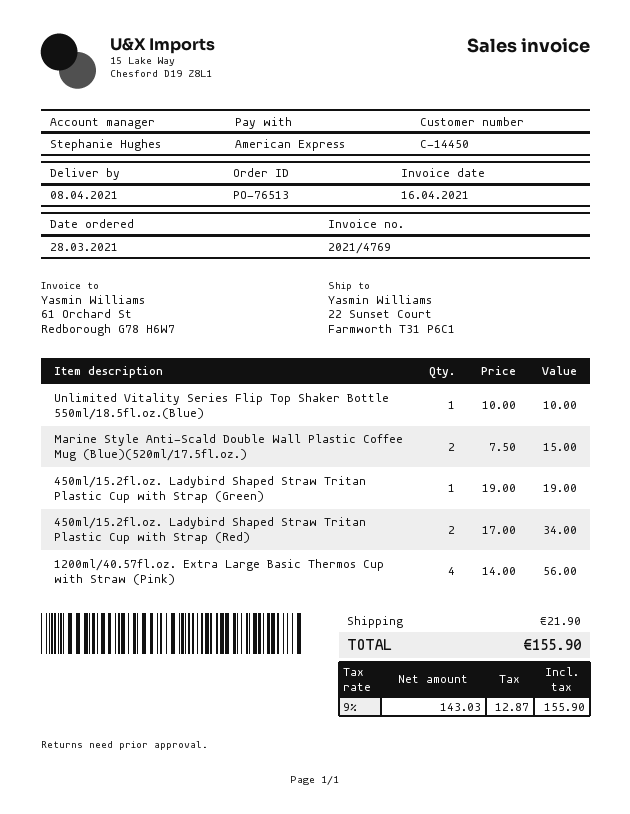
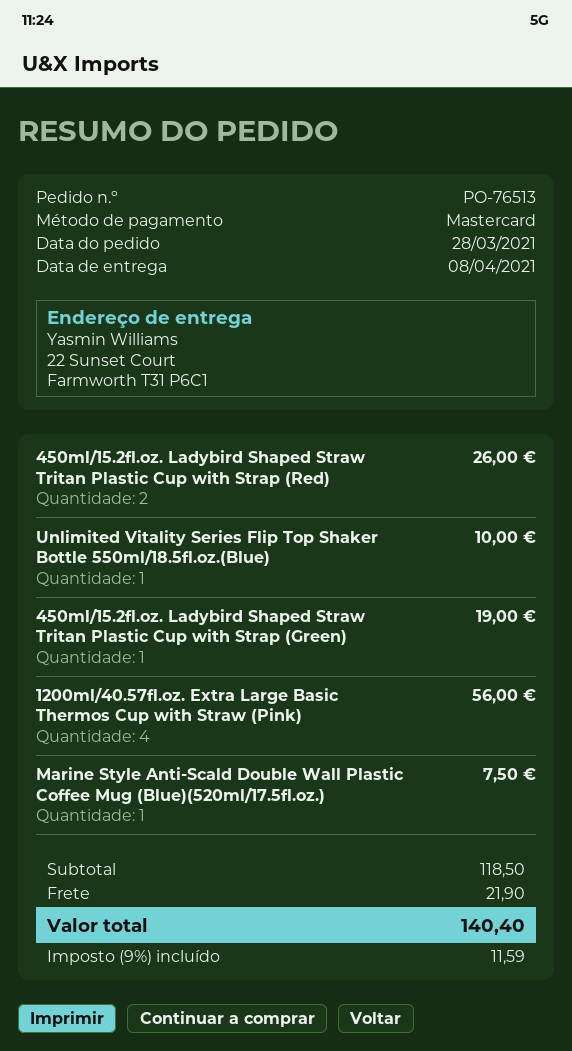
payment method: American Express -> Mastercard
Marine Style Anti-Scald Double Wall Plastic Coffee Mug (Blue)(520ml/17.5fl.oz.): 2 for 15.00 -> 1 for 7.50
450ml/15.2fl.oz. Ladybird Shaped Straw Tritan Plastic Cup with Strap (Red): 2 for 34.00 -> 2 for 26.00
tax: 9% = 12.87 -> 9% = 11.59
total: 155.90 -> 140.40

